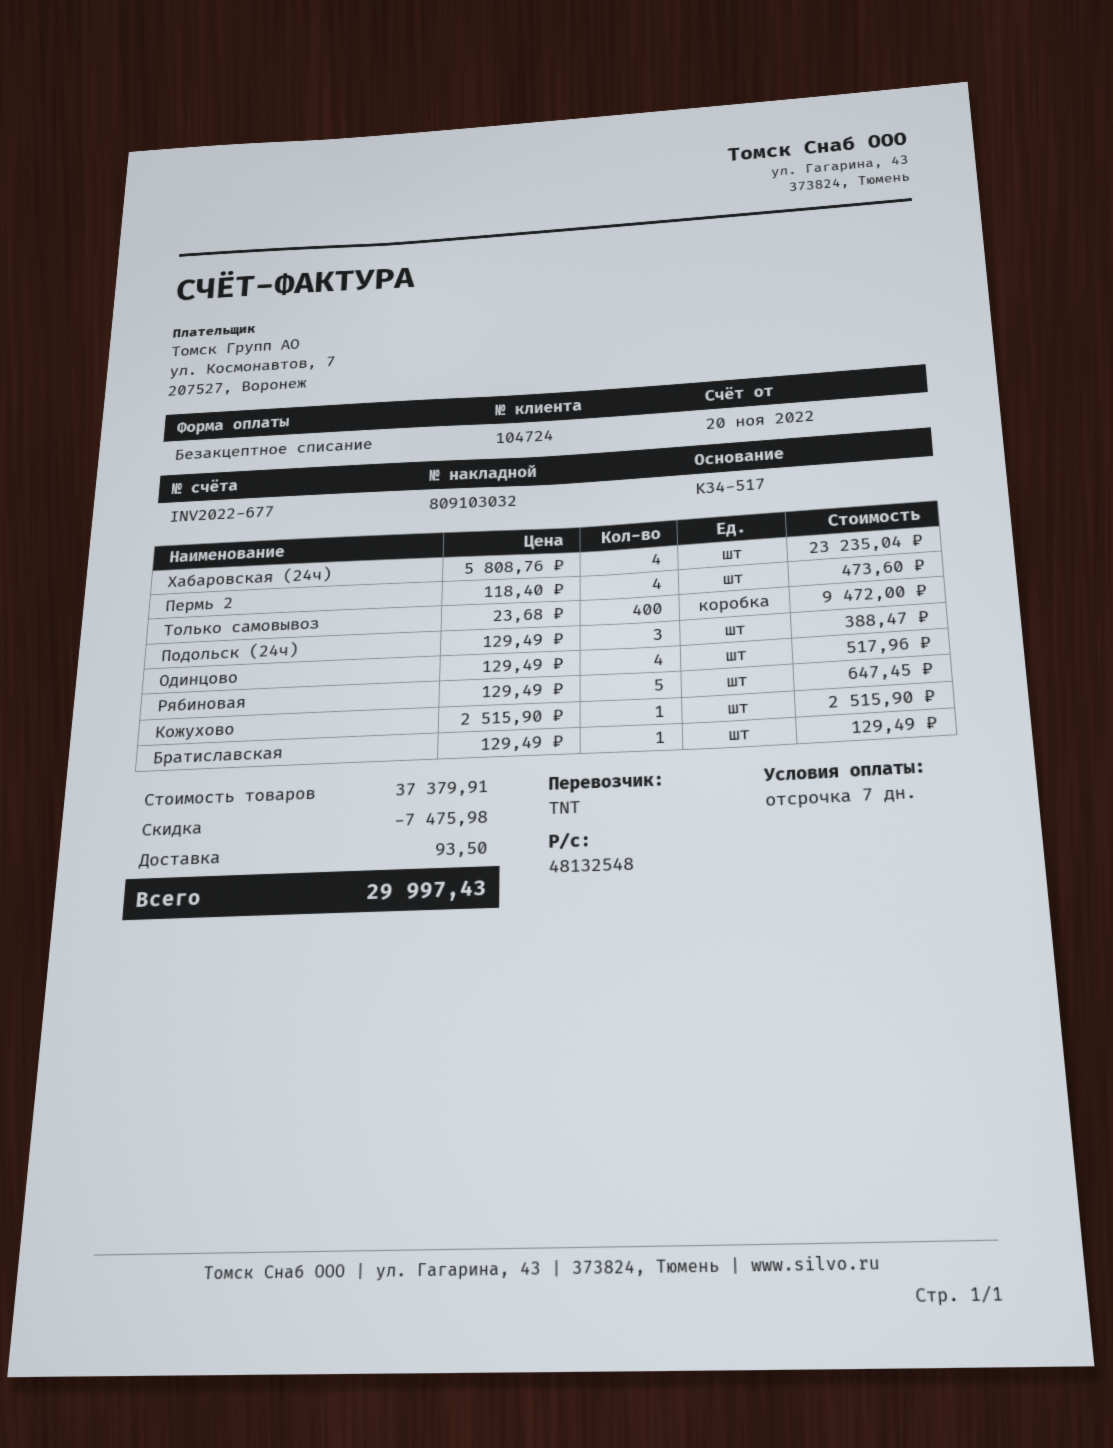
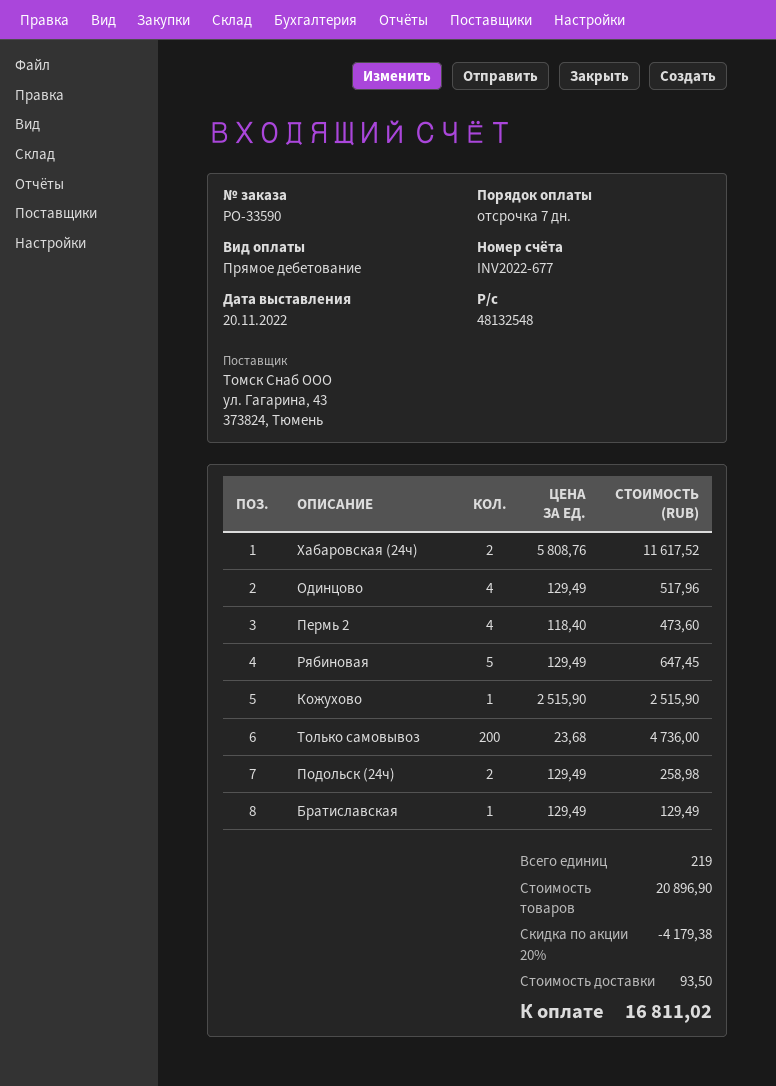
Хабаровская (24ч): 4 x 5808.76 = 23235.04 -> 2 x 5808.76 = 11617.52
Только самовывоз: 400 x 23.68 = 9472.00 -> 200 x 23.68 = 4736.00
Подольск (24ч): 3 x 129.49 = 388.47 -> 2 x 129.49 = 258.98
subtotal: 37379.91 -> 20896.90
discount: 7475.98 -> 4179.38
total: 29997.43 -> 16811.02

